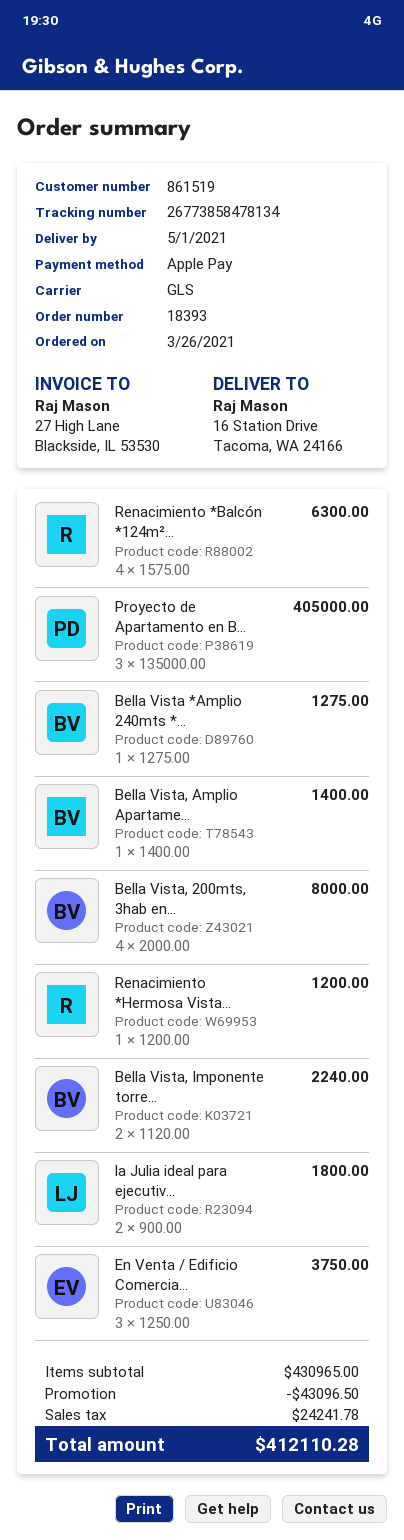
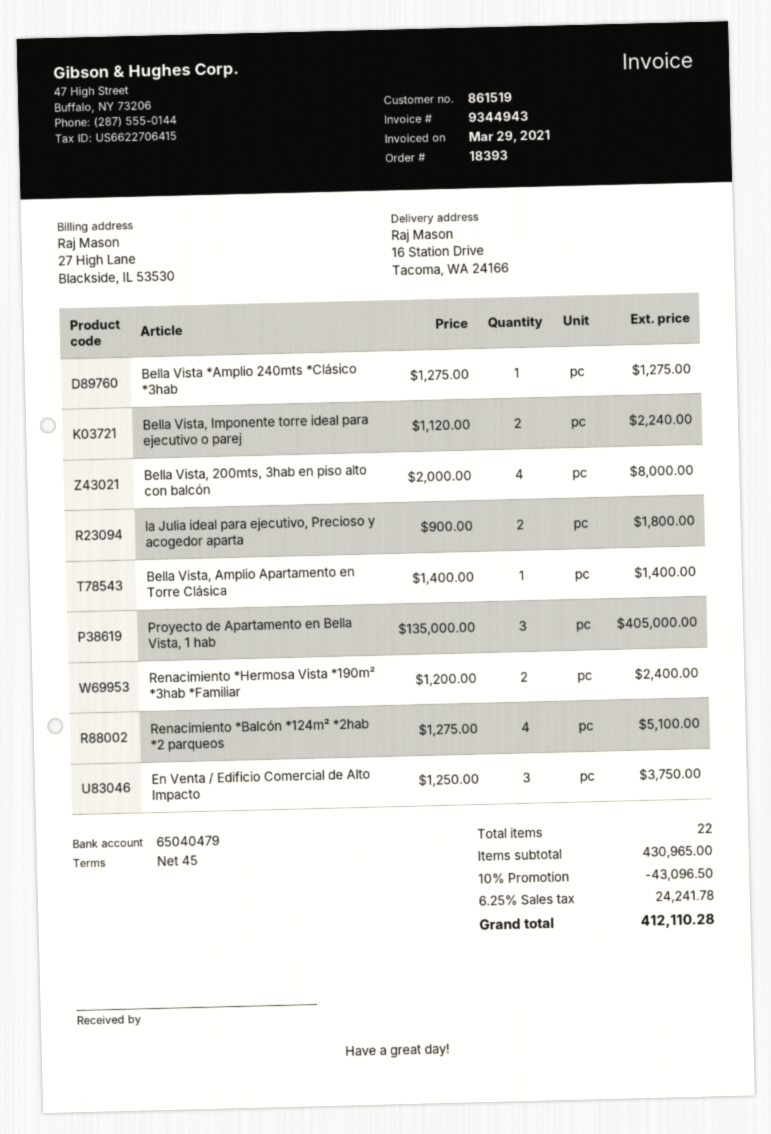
Renacimiento *Balcón *124m²...: 4 x 1575.00 = 6300.00 -> 4 x 1275.00 = 5100.00
Renacimiento *Hermosa Vista...: 1 x 1200.00 = 1200.00 -> 2 x 1200.00 = 2400.00

